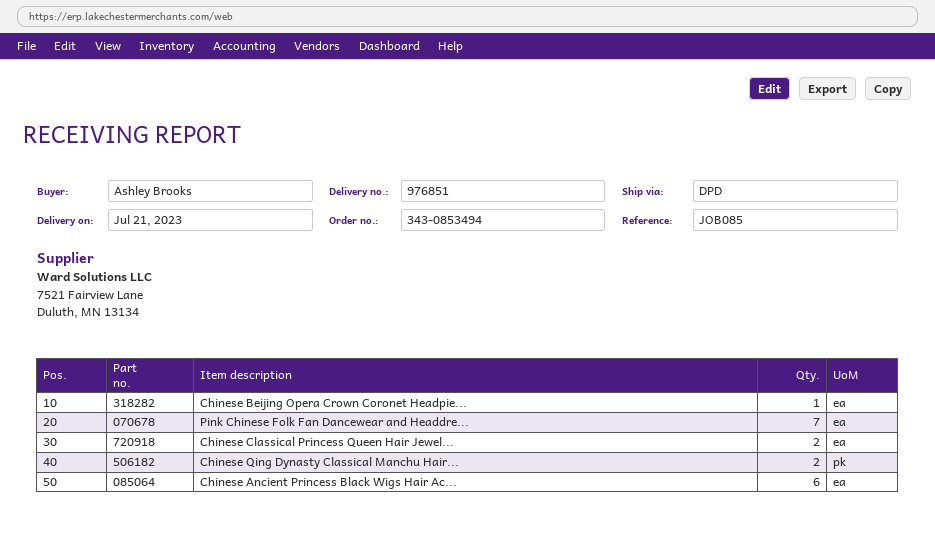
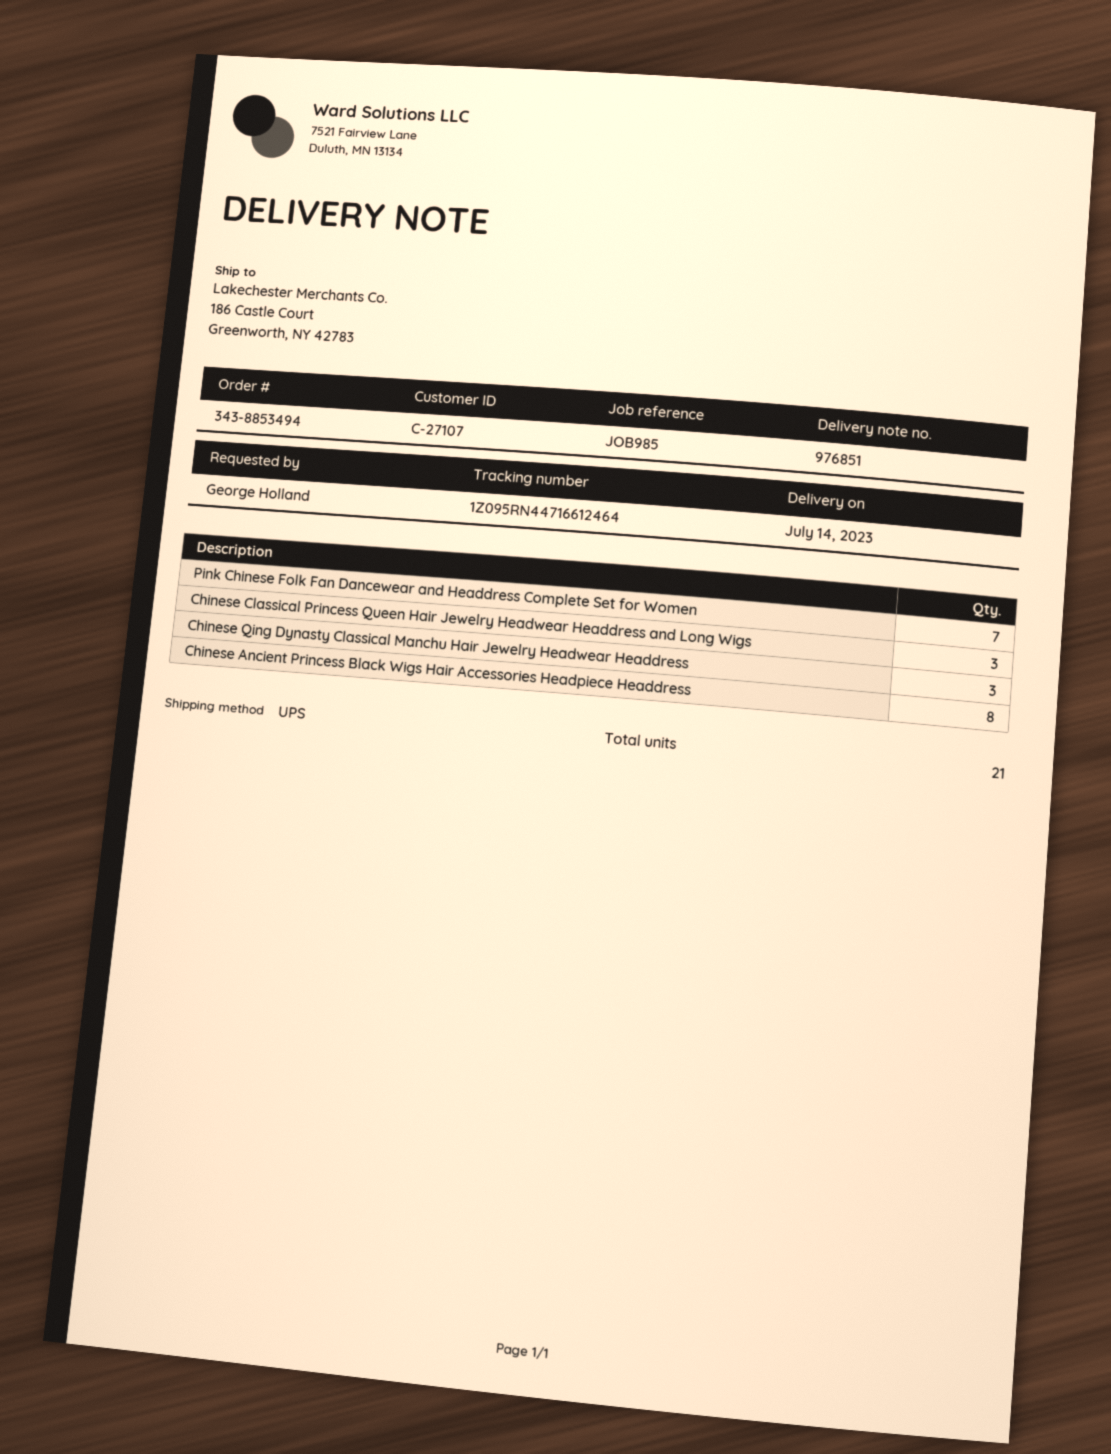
order number: 343-0853494 -> 343-8853494
delivery date: 2023-07-21 -> 2023-07-14
reference: JOB085 -> JOB985
ordered by: Ashley Brooks -> George Holland
shipping method: DPD -> UPS
Chinese Beijing Opera Crown Coronet Headpie...: 1 -> none
Chinese Classical Princess Queen Hair Jewel...: 2 -> 3
Chinese Qing Dynasty Classical Manchu Hair...: 2 -> 3
Chinese Ancient Princess Black Wigs Hair Ac...: 6 -> 8

